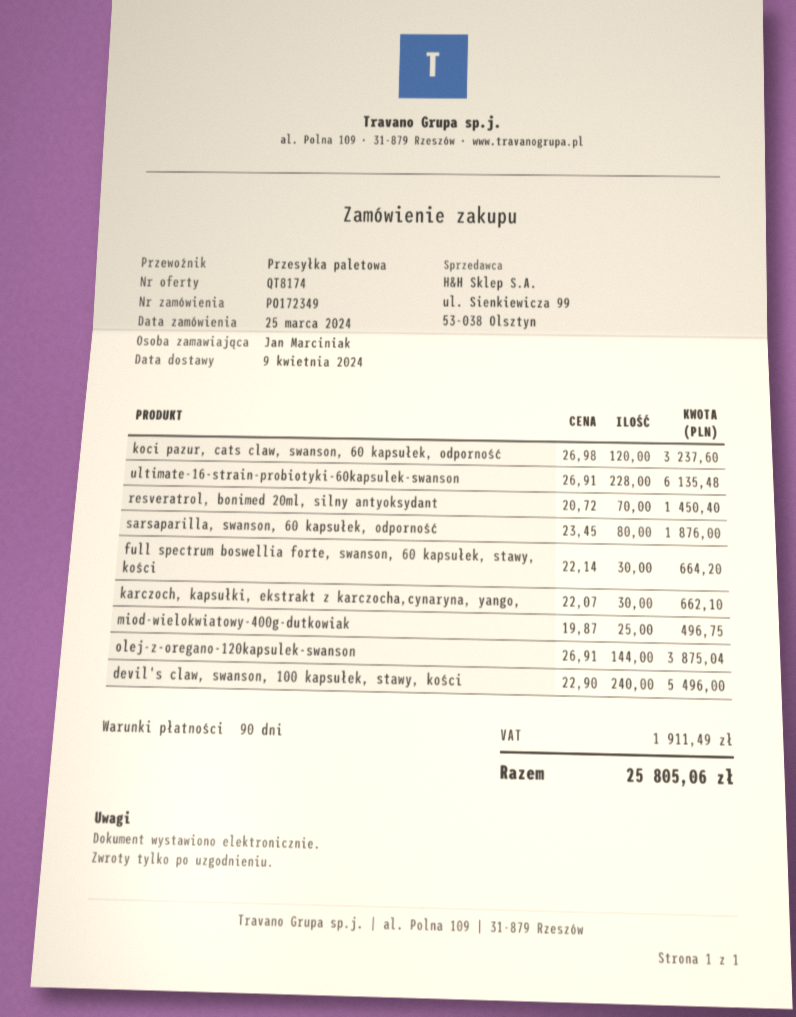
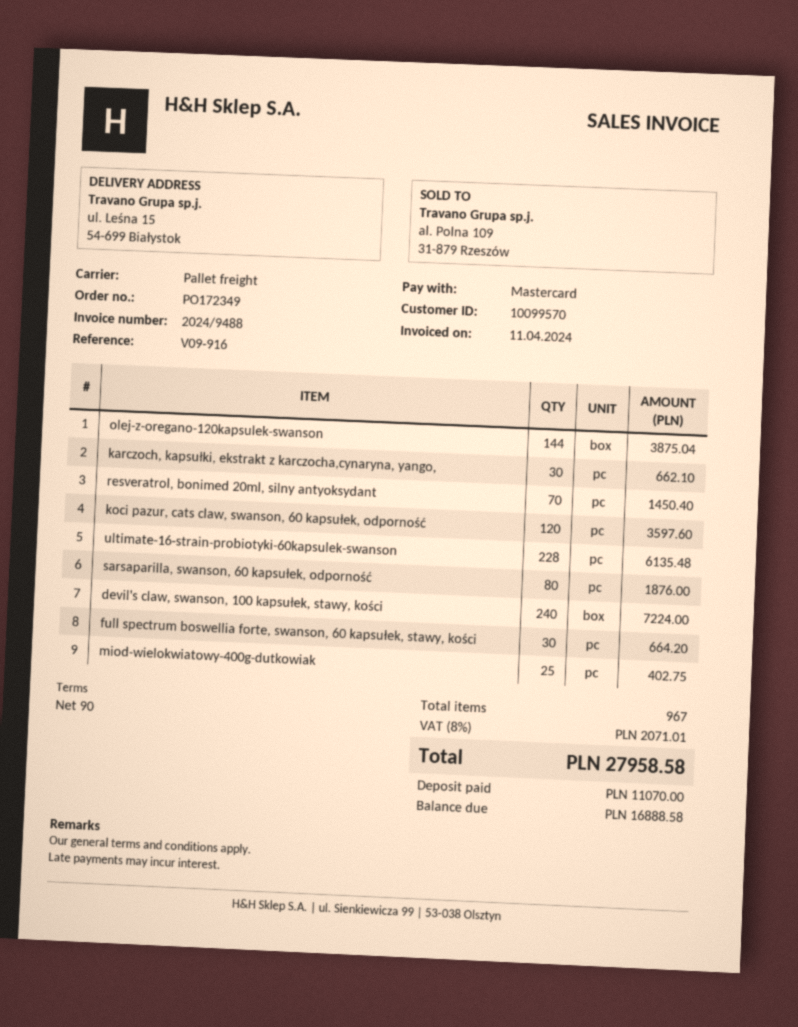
koci pazur, cats claw, swanson, 60 kapsułek, odporność: 120 for 3237.60 -> 120 for 3597.60
miod-wielokwiatowy-400g-dutkowiak: 25 for 496.75 -> 25 for 402.75
devil's claw, swanson, 100 kapsułek, stawy, kości: 240 for 5496.00 -> 240 for 7224.00
tax: 1911.49 -> 2071.01
total: 25805.06 -> 27958.58

